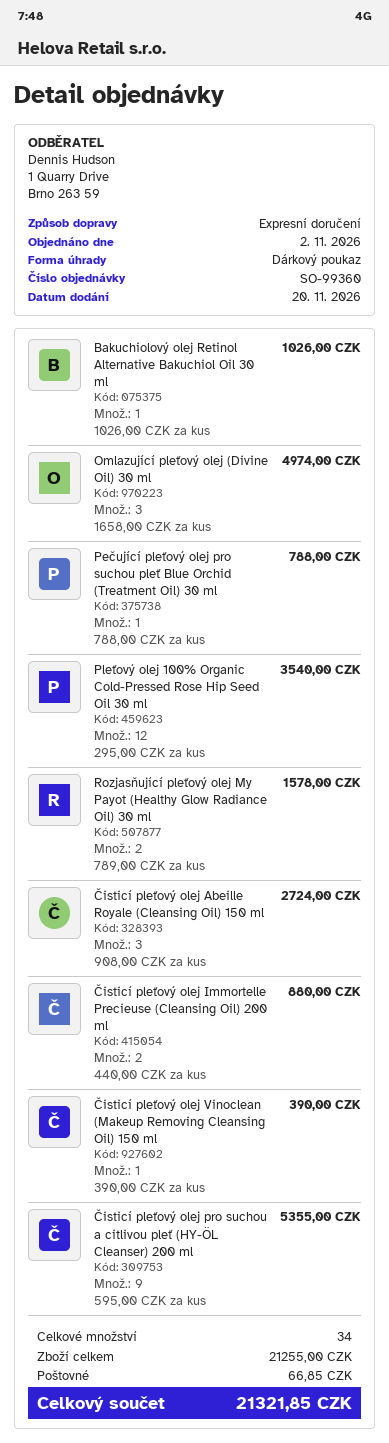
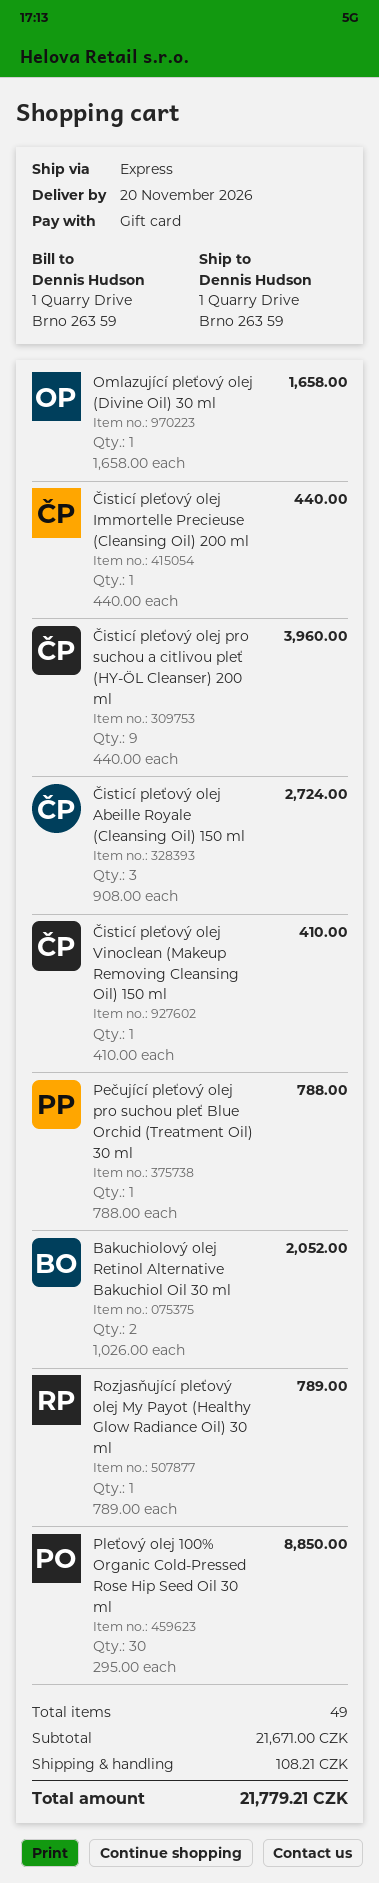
Bakuchiolový olej Retinol Alternative Bakuchiol Oil 30 ml: 1 x 1026.00 = 1026.00 -> 2 x 1026.00 = 2052.00
Omlazující pleťový olej (Divine Oil) 30 ml: 3 x 1658.00 = 4974.00 -> 1 x 1658.00 = 1658.00
Pleťový olej 100% Organic Cold-Pressed Rose Hip Seed Oil 30 ml: 12 x 295.00 = 3540.00 -> 30 x 295.00 = 8850.00
Rozjasňující pleťový olej My Payot (Healthy Glow Radiance Oil) 30 ml: 2 x 789.00 = 1578.00 -> 1 x 789.00 = 789.00
Čisticí pleťový olej Immortelle Precieuse (Cleansing Oil) 200 ml: 2 x 440.00 = 880.00 -> 1 x 440.00 = 440.00
Čisticí pleťový olej Vinoclean (Makeup Removing Cleansing Oil) 150 ml: 1 x 390.00 = 390.00 -> 1 x 410.00 = 410.00
Čisticí pleťový olej pro suchou a citlivou pleť (HY-ÖL Cleanser) 200 ml: 9 x 595.00 = 5355.00 -> 9 x 440.00 = 3960.00
total quantity: 34 -> 49
subtotal: 21255.00 -> 21671.00
shipping: 66.85 -> 108.21
total: 21321.85 -> 21779.21

